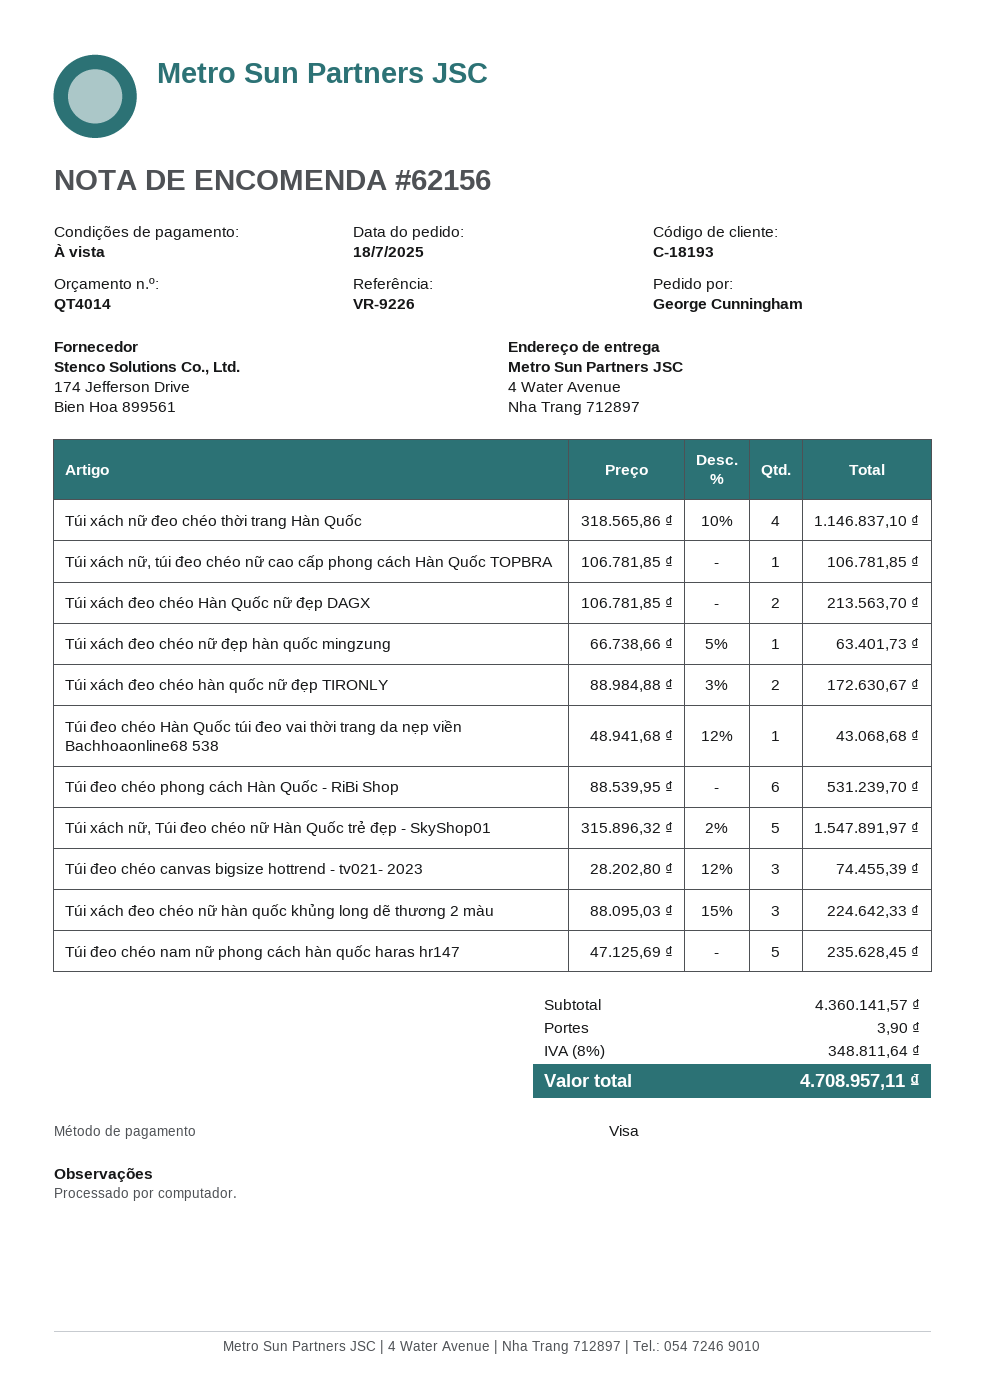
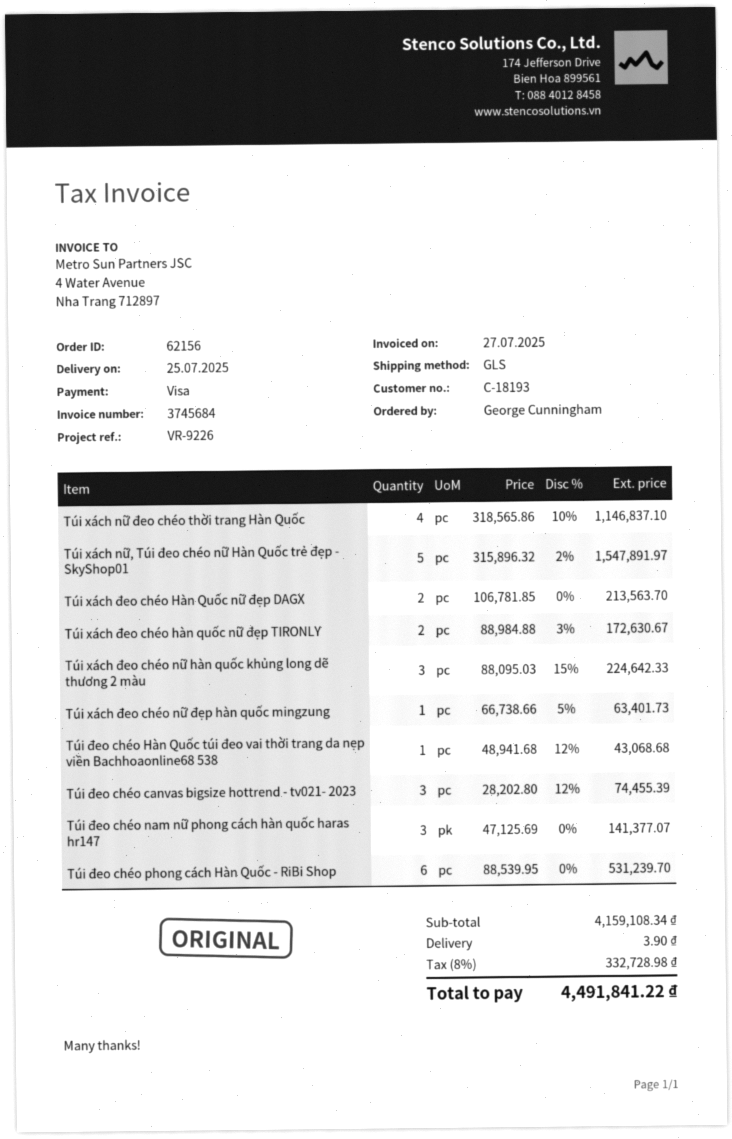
Túi xách nữ, túi đeo chéo nữ cao cấp phong cách Hàn Quốc TOPBRA: 1 x 106781.85 = 106781.85 -> none
Túi đeo chéo nam nữ phong cách hàn quốc haras hr147: 5 x 47125.69 = 235628.45 -> 3 x 47125.69 = 141377.07
subtotal: 4360141.57 -> 4159108.34
tax: 8% = 348811.64 -> 8% = 332728.98
total: 4708957.11 -> 4491841.22

